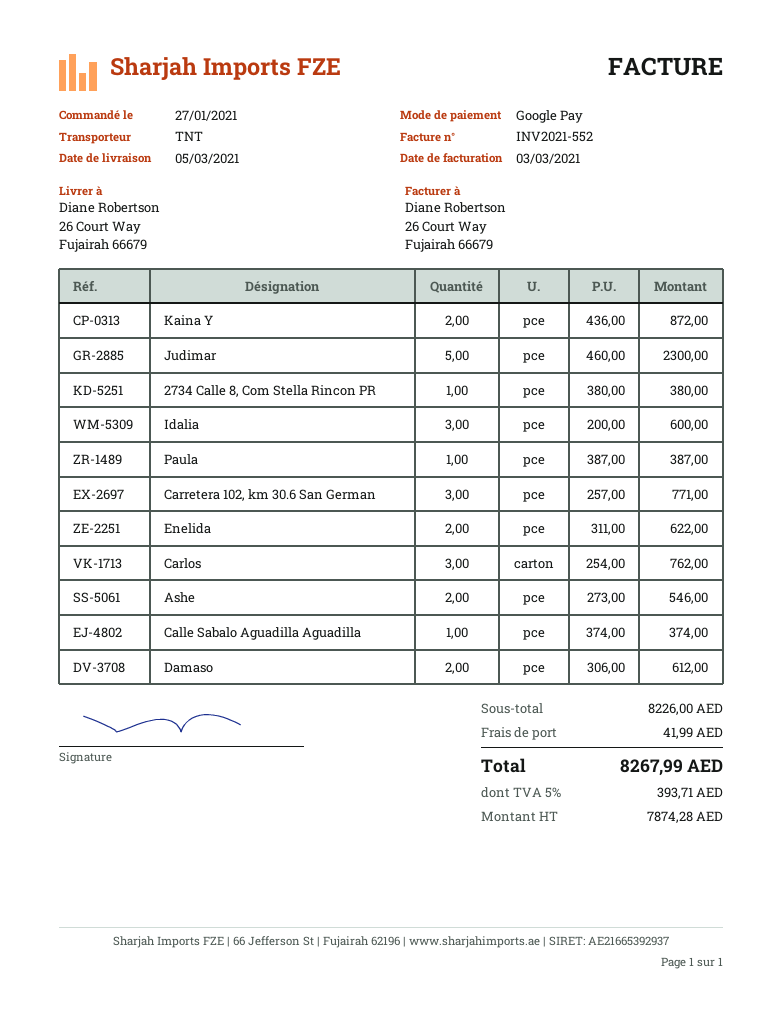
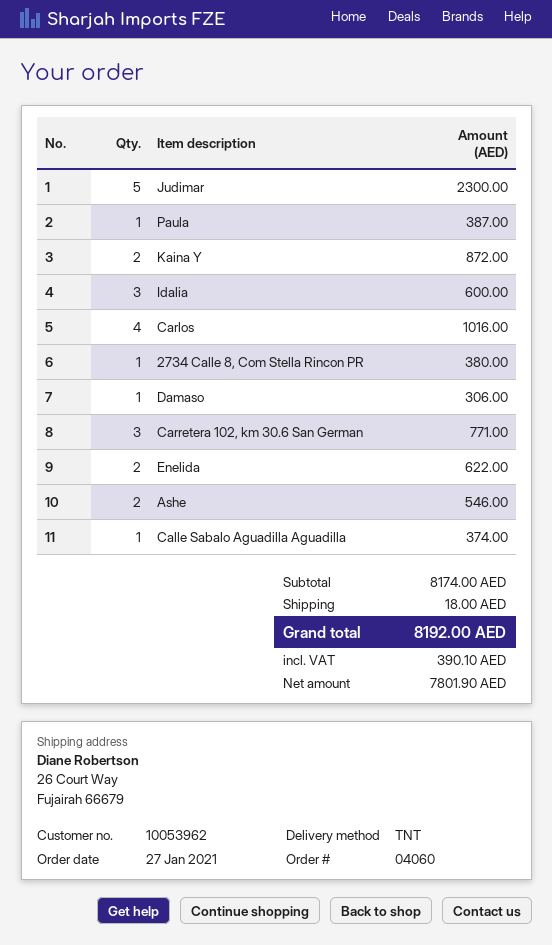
Carlos: 3 for 762.00 -> 4 for 1016.00
Damaso: 2 for 612.00 -> 1 for 306.00
subtotal: 8226.00 -> 8174.00
shipping: 41.99 -> 18.00
net: 7874.28 -> 7801.90
tax: 393.71 -> 390.10
total: 8267.99 -> 8192.00

